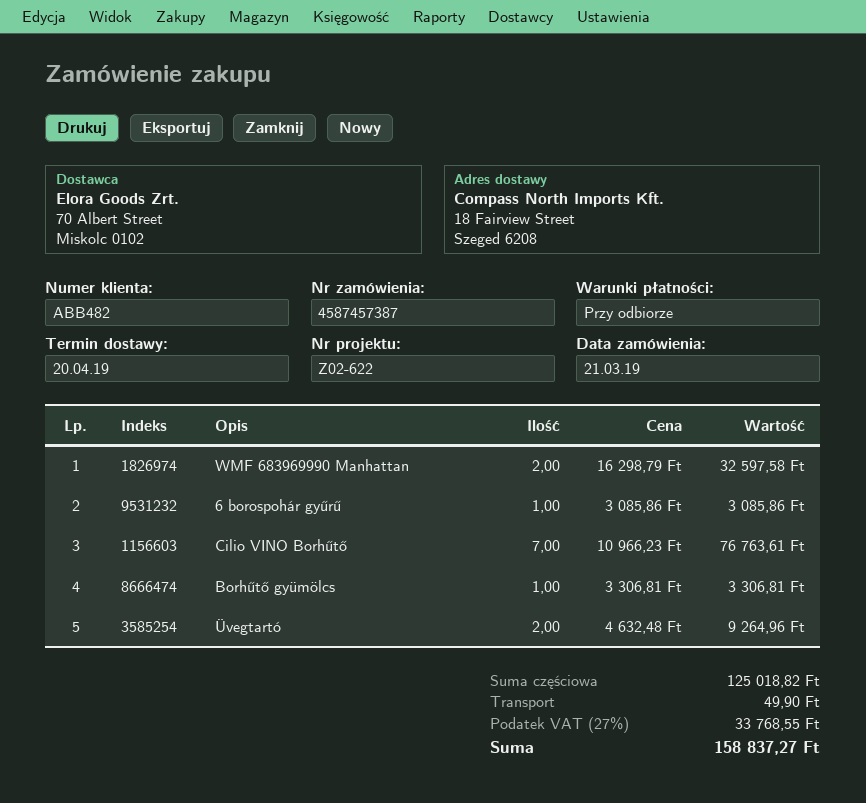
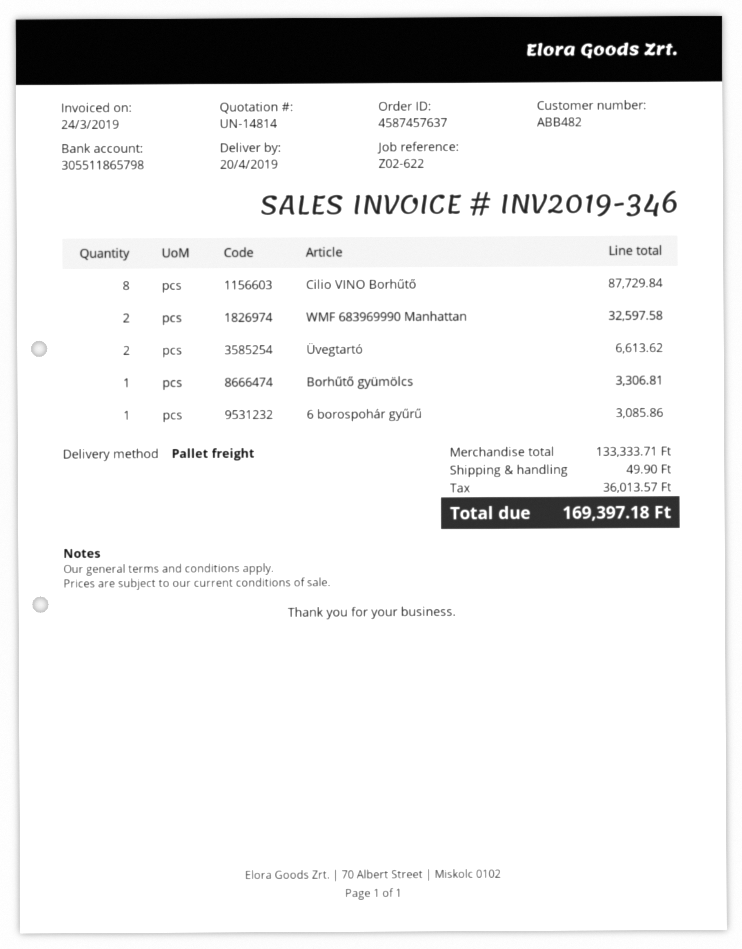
order number: 4587457387 -> 4587457637
Cilio VINO Borhűtő: 7 for 76763.61 -> 8 for 87729.84
Üvegtartó: 2 for 9264.96 -> 2 for 6613.62
subtotal: 125018.82 -> 133333.71
tax: 33768.55 -> 36013.57
total: 158837.27 -> 169397.18

